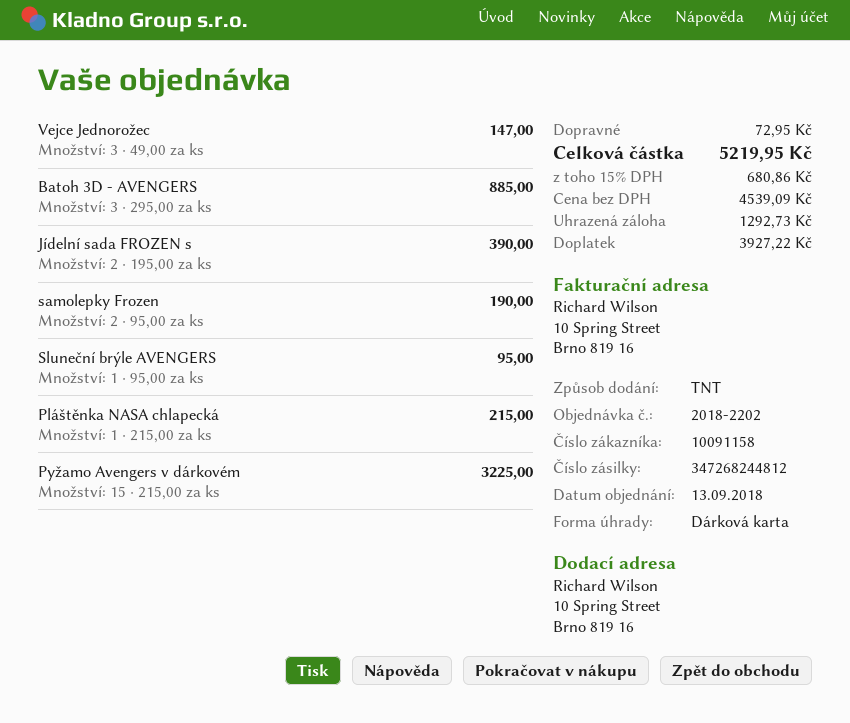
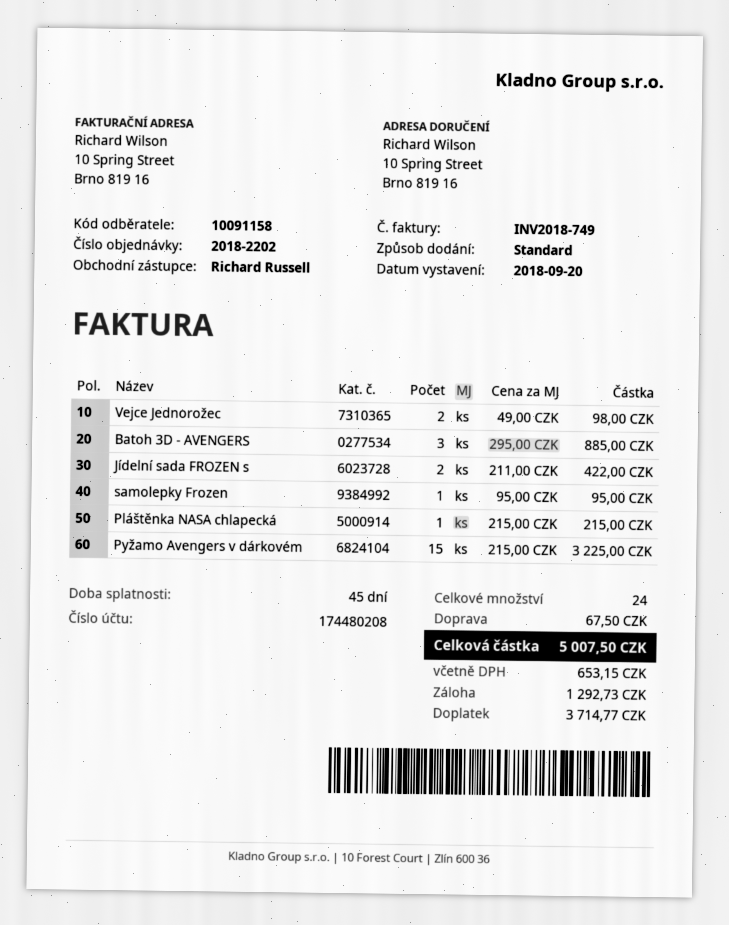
shipping method: TNT -> standard
Vejce Jednorožec: 3 x 49.00 = 147.00 -> 2 x 49.00 = 98.00
Jídelní sada FROZEN s: 2 x 195.00 = 390.00 -> 2 x 211.00 = 422.00
samolepky Frozen: 2 x 95.00 = 190.00 -> 1 x 95.00 = 95.00
Sluneční brýle AVENGERS: 1 x 95.00 = 95.00 -> none
shipping: 72.95 -> 67.50
tax: 680.86 -> 653.15
total: 5219.95 -> 5007.50
balance: 3927.22 -> 3714.77

